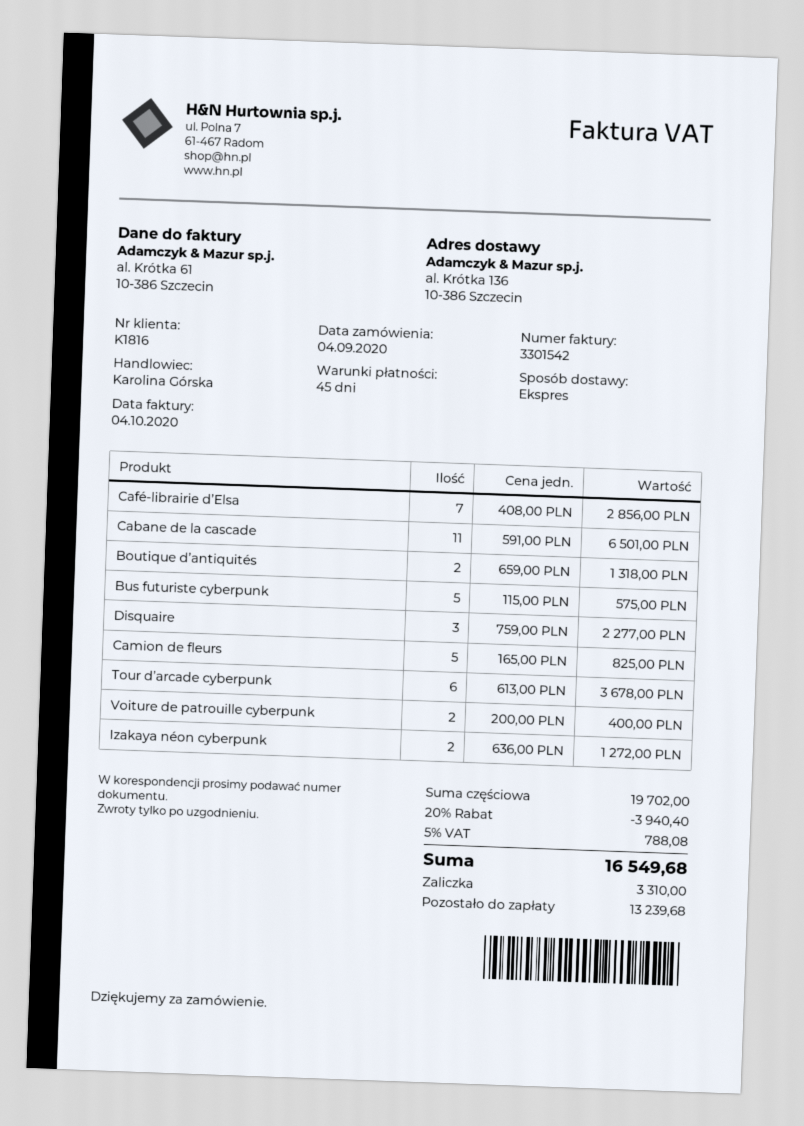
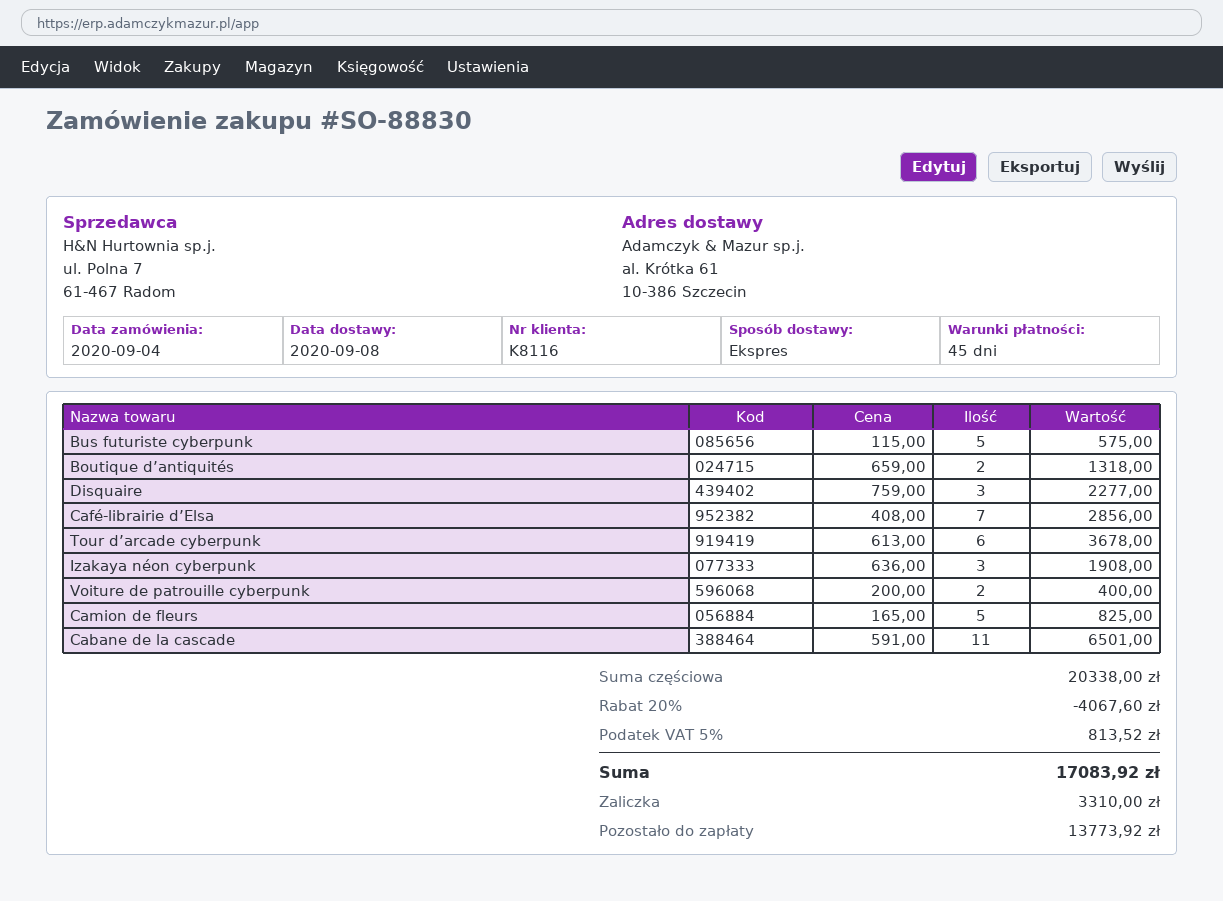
customer number: K1816 -> K8116
ship to: al. Krótka 136, 10-386 Szczecin -> al. Krótka 61, 10-386 Szczecin
Izakaya néon cyberpunk: 2 x 636.00 = 1272.00 -> 3 x 636.00 = 1908.00
subtotal: 19702.00 -> 20338.00
discount: 20% = 3940.40 -> 20% = 4067.60
tax: 5% = 788.08 -> 5% = 813.52
total: 16549.68 -> 17083.92
balance: 13239.68 -> 13773.92

